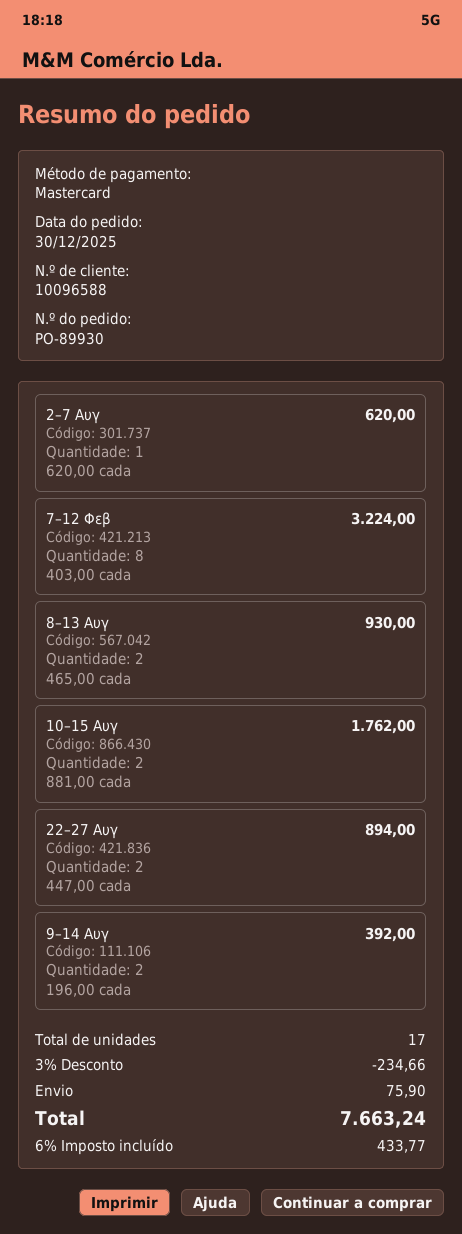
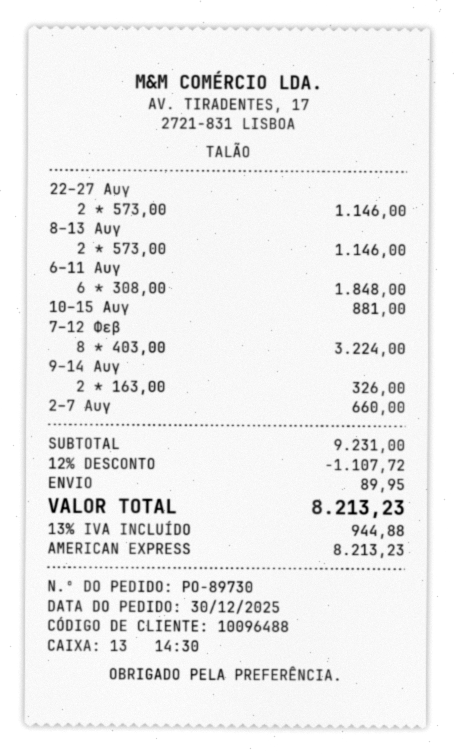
order number: PO-89930 -> PO-89730
customer number: 10096588 -> 10096488
payment method: Mastercard -> American Express
2–7 Αυγ: 1 x 620.00 = 620.00 -> 1 x 660.00 = 660.00
8–13 Αυγ: 2 x 465.00 = 930.00 -> 2 x 573.00 = 1146.00
10–15 Αυγ: 2 x 881.00 = 1762.00 -> 1 x 881.00 = 881.00
22–27 Αυγ: 2 x 447.00 = 894.00 -> 2 x 573.00 = 1146.00
9–14 Αυγ: 2 x 196.00 = 392.00 -> 2 x 163.00 = 326.00
6–11 Αυγ: none -> 6 x 308.00 = 1848.00
discount: 3% = 234.66 -> 12% = 1107.72
shipping: 75.90 -> 89.95
tax: 6% = 433.77 -> 13% = 944.88
total: 7663.24 -> 8213.23

